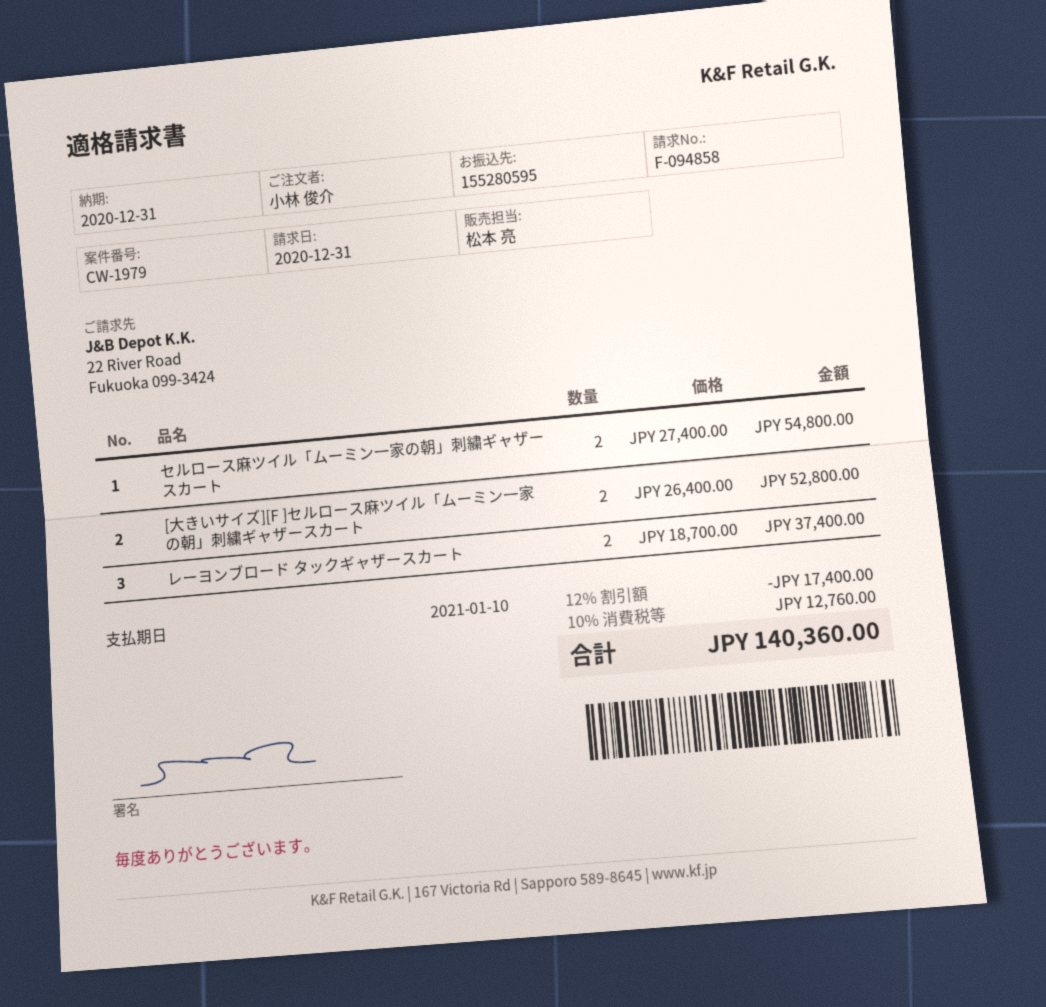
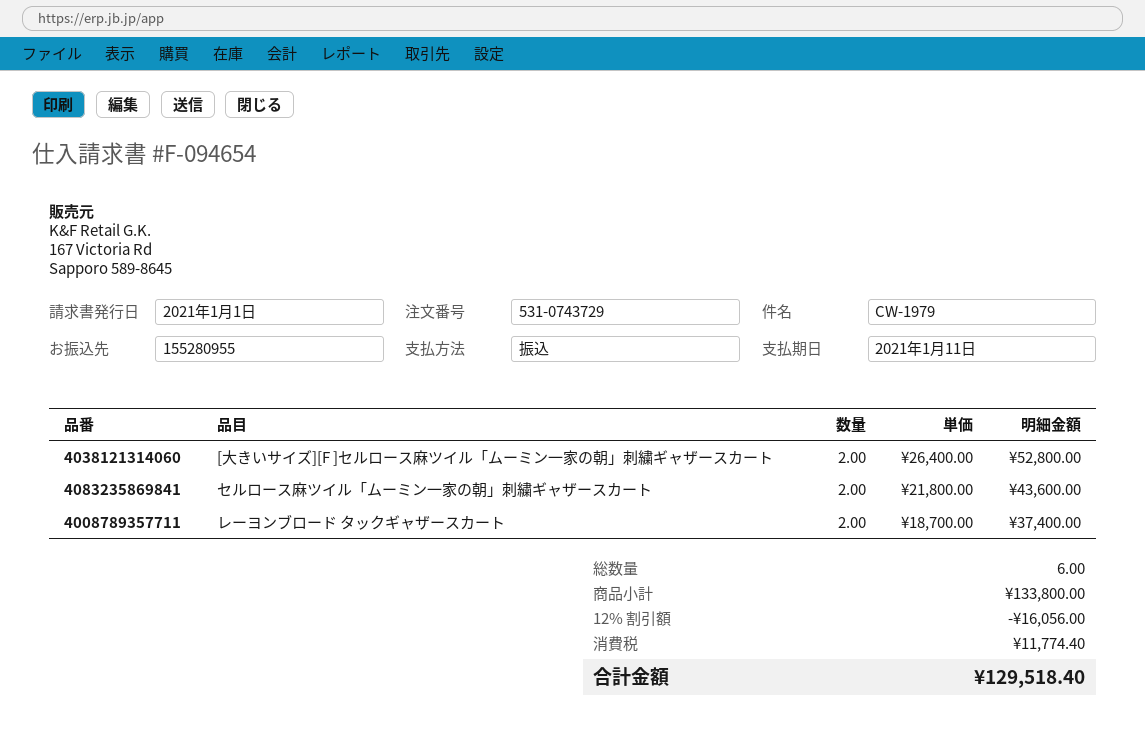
invoice number: F-094858 -> F-094654
invoice date: 2020-12-31 -> 2021-01-01
due date: 2021-01-10 -> 2021-01-11
bank account: 155280595 -> 155280955
セルロース麻ツイル「ムーミン一家の朝」刺繍ギャザースカート: 2 x 27400.00 = 54800.00 -> 2 x 21800.00 = 43600.00
discount: 12% = 17400.00 -> 12% = 16056.00
tax: 12760.00 -> 11774.40
total: 140360.00 -> 129518.40

